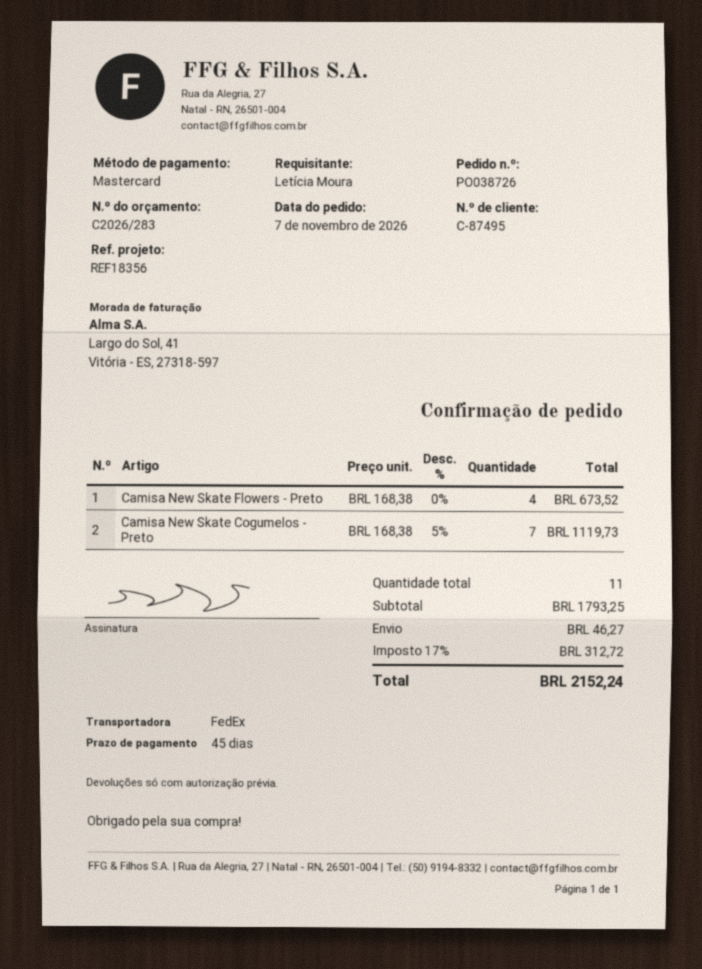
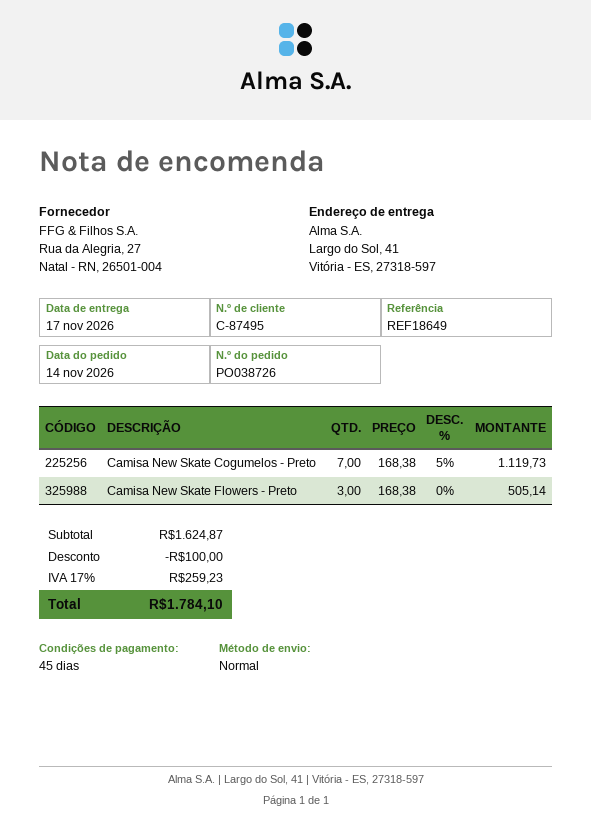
order date: 2026-11-07 -> 2026-11-14
reference: REF18356 -> REF18649
shipping method: FedEx -> standard
Camisa New Skate Flowers - Preto: 4 x 168.38 = 673.52 -> 3 x 168.38 = 505.14
subtotal: 1793.25 -> 1624.87
discount: none -> 100.00
shipping: 46.27 -> none
tax: 17% = 312.72 -> 17% = 259.23
total: 2152.24 -> 1784.10

